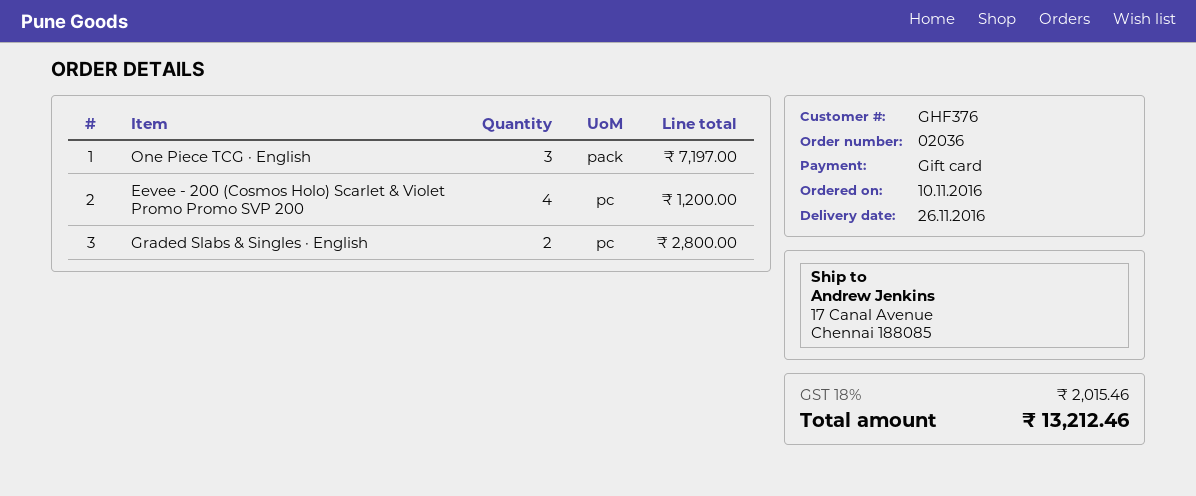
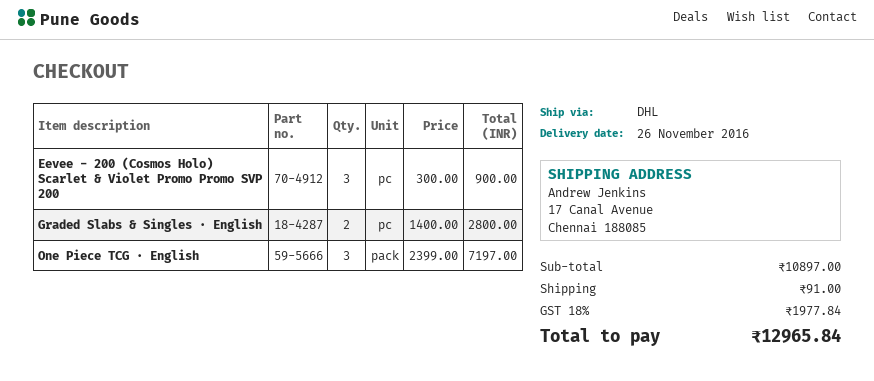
Eevee - 200 (Cosmos Holo) Scarlet & Violet Promo Promo SVP 200: 4 for 1200.00 -> 3 for 900.00
shipping: none -> 91.00
tax: 18% = 2015.46 -> 18% = 1977.84
total: 13212.46 -> 12965.84

